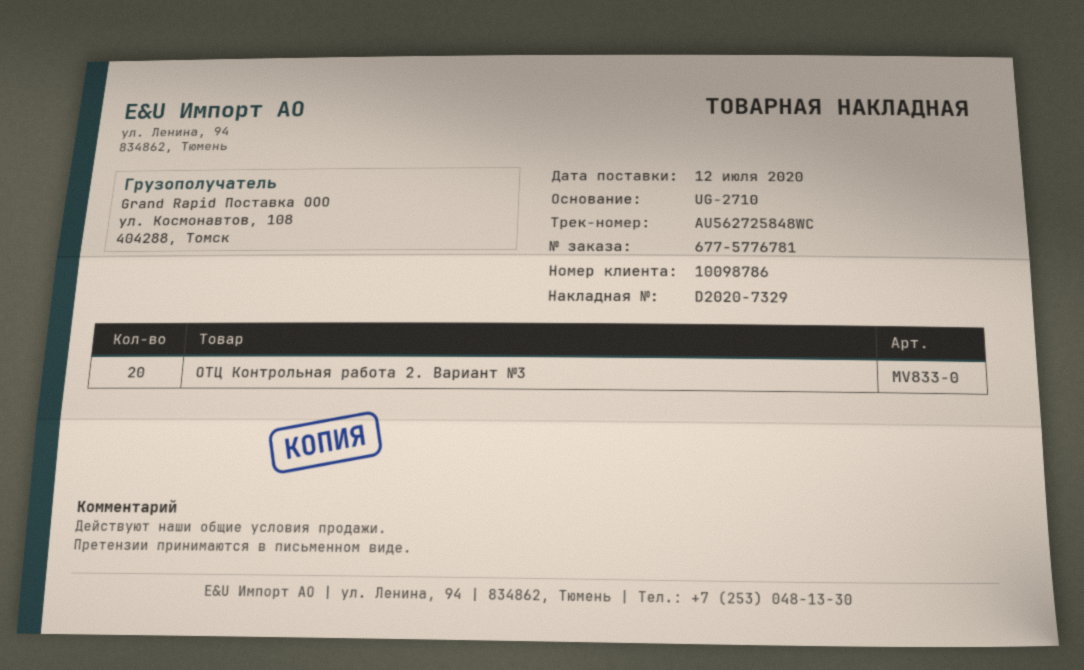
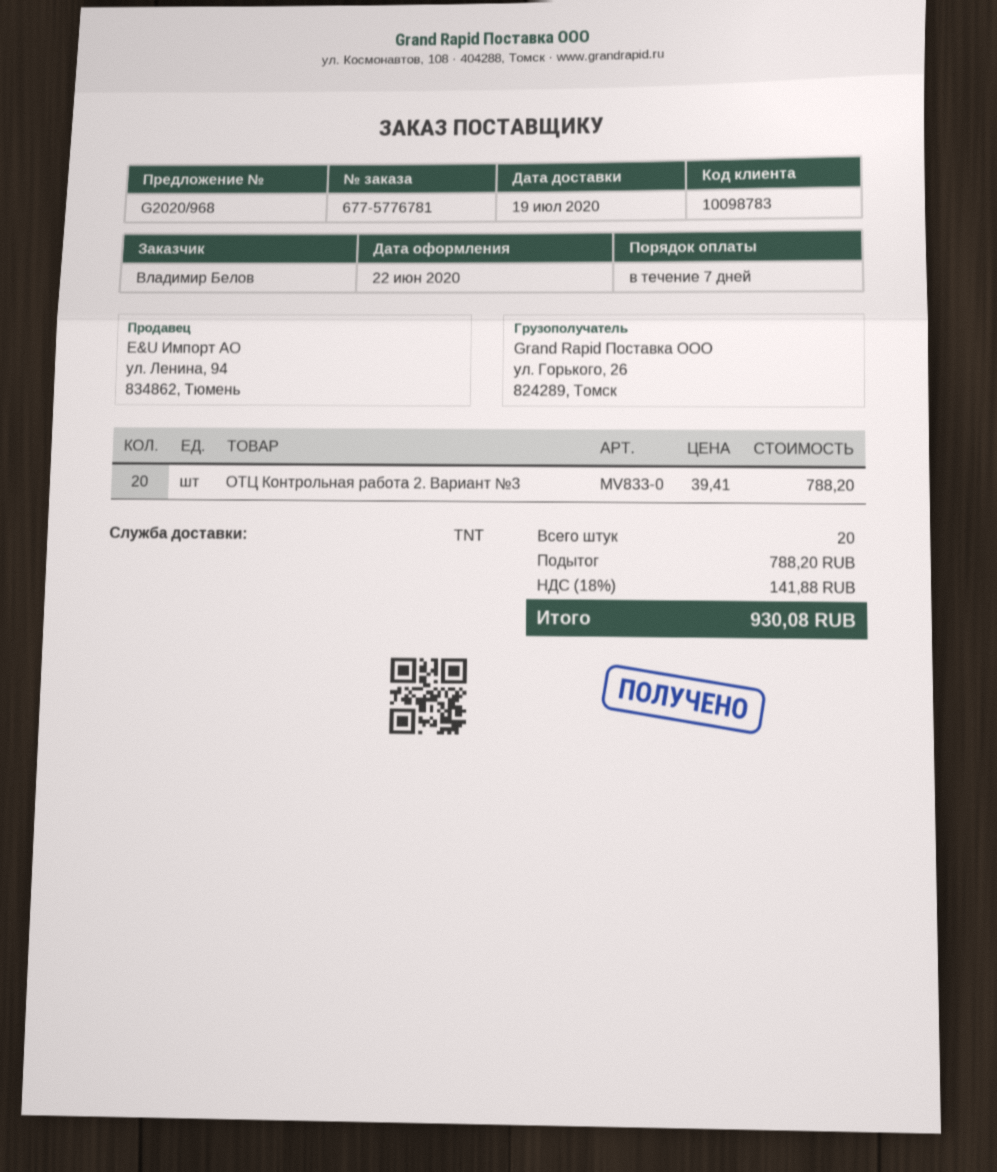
delivery date: 2020-07-12 -> 2020-07-19
customer number: 10098786 -> 10098783
ship to: ул. Космонавтов, 108, 404288, Томск -> ул. Горького, 26, 824289, Томск

